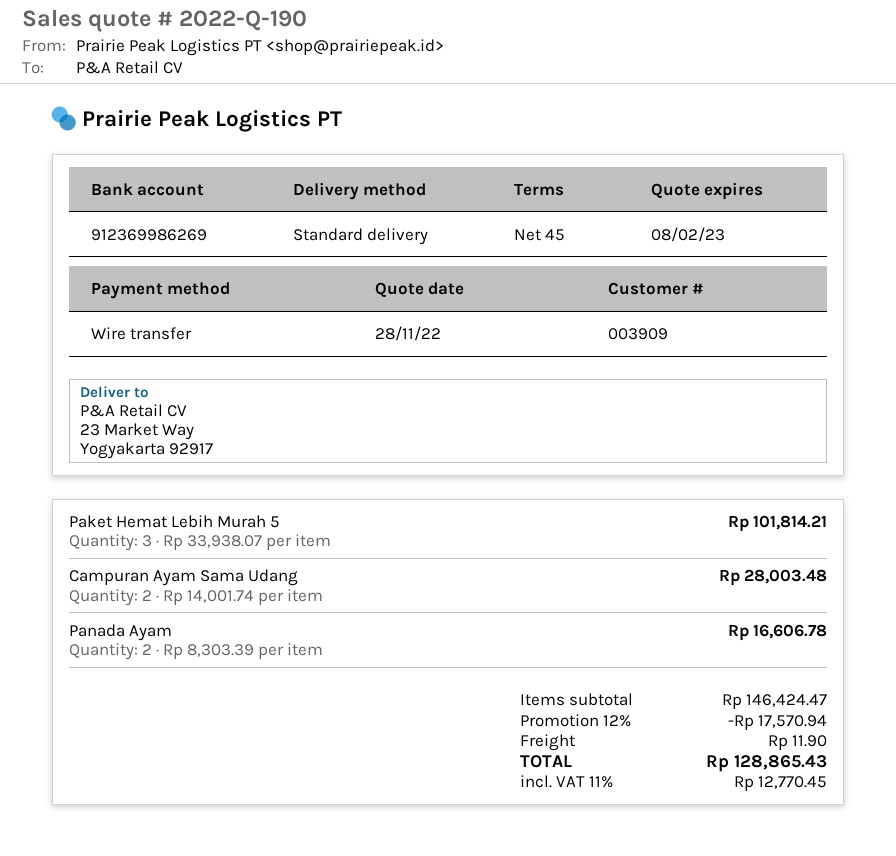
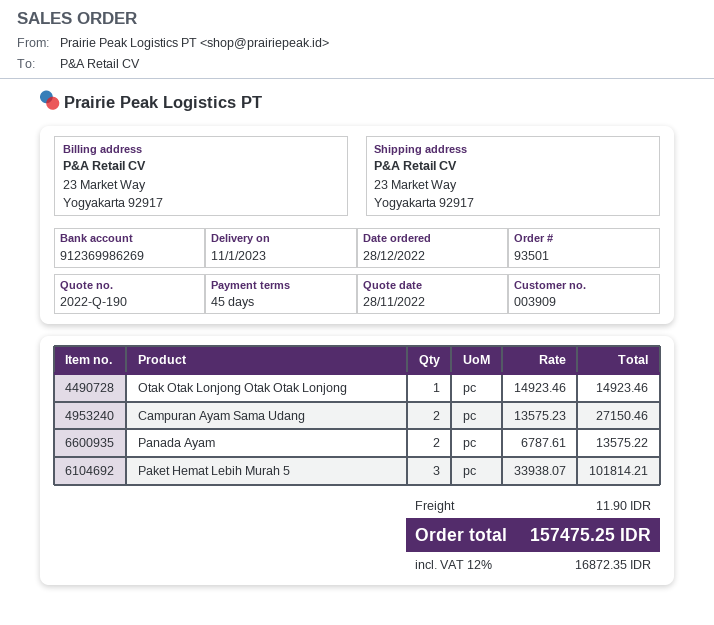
Campuran Ayam Sama Udang: 2 x 14001.74 = 28003.48 -> 2 x 13575.23 = 27150.46
Panada Ayam: 2 x 8303.39 = 16606.78 -> 2 x 6787.61 = 13575.22
Otak Otak Lonjong Otak Otak Lonjong: none -> 1 x 14923.46 = 14923.46
discount: 12% = 17570.94 -> none
tax: 11% = 12770.45 -> 12% = 16872.35
total: 128865.43 -> 157475.25

